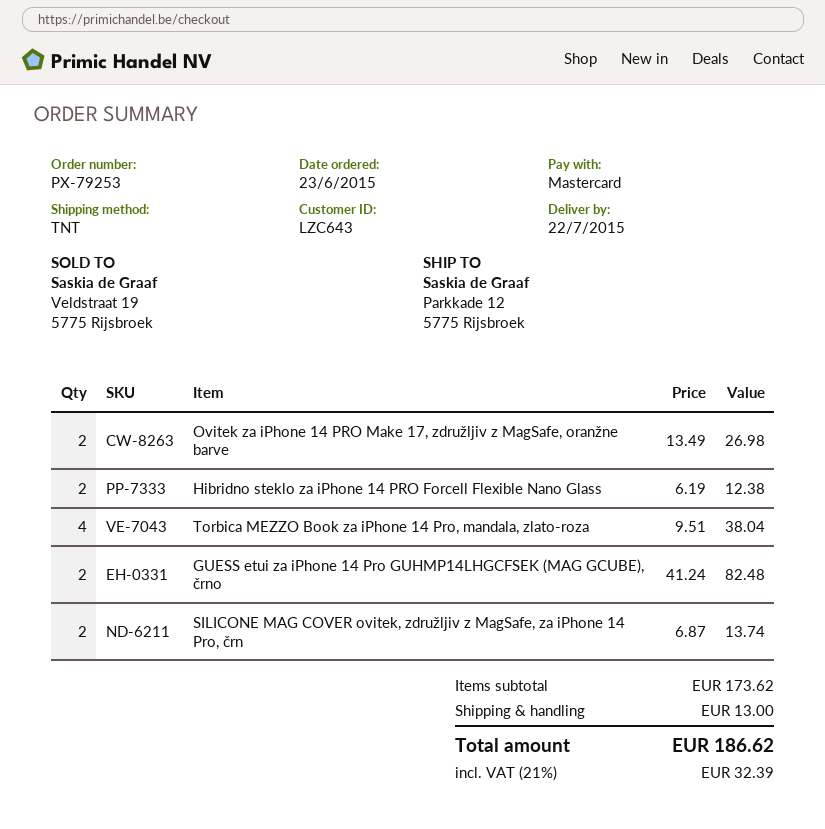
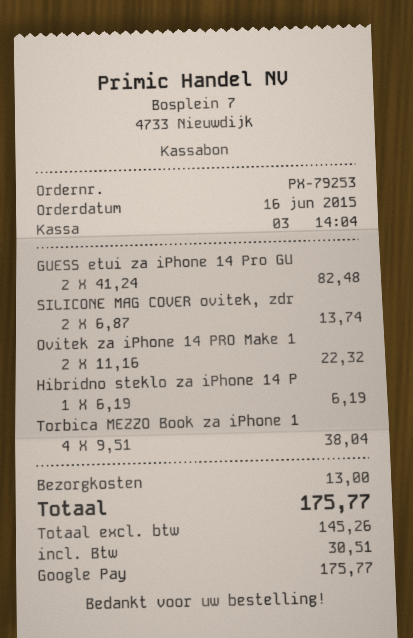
order date: 2015-06-23 -> 2015-06-16
payment method: Mastercard -> Google Pay
Ovitek za iPhone 14 PRO Make 17, združljiv z MagSafe, oranžne barve: 2 x 13.49 = 26.98 -> 2 x 11.16 = 22.32
Hibridno steklo za iPhone 14 PRO Forcell Flexible Nano Glass: 2 x 6.19 = 12.38 -> 1 x 6.19 = 6.19
tax: 32.39 -> 30.51
total: 186.62 -> 175.77

